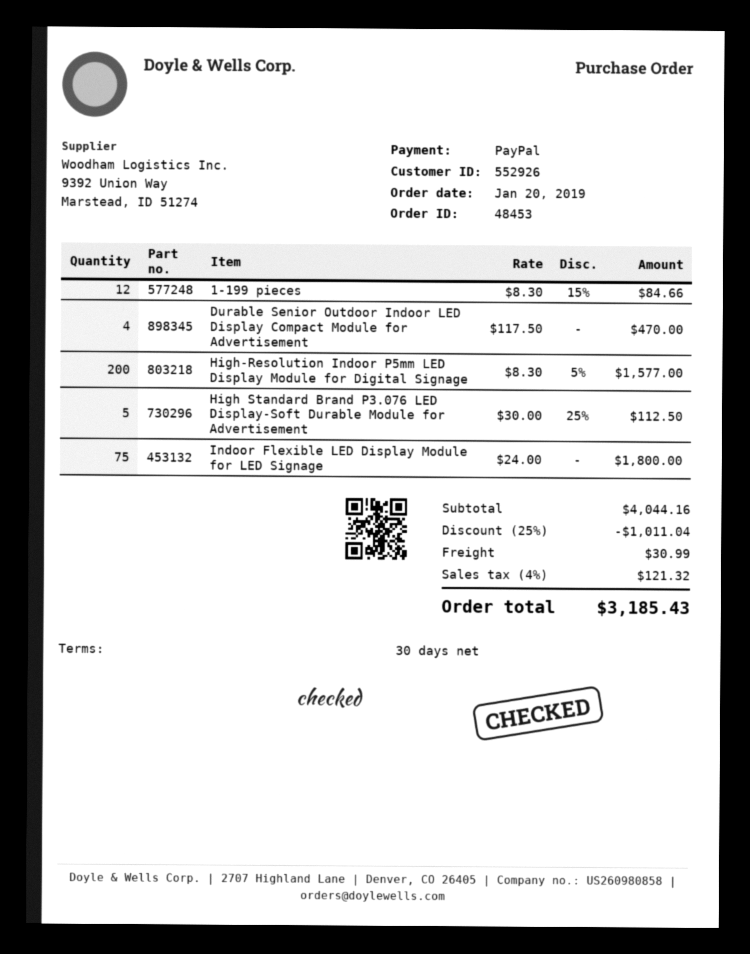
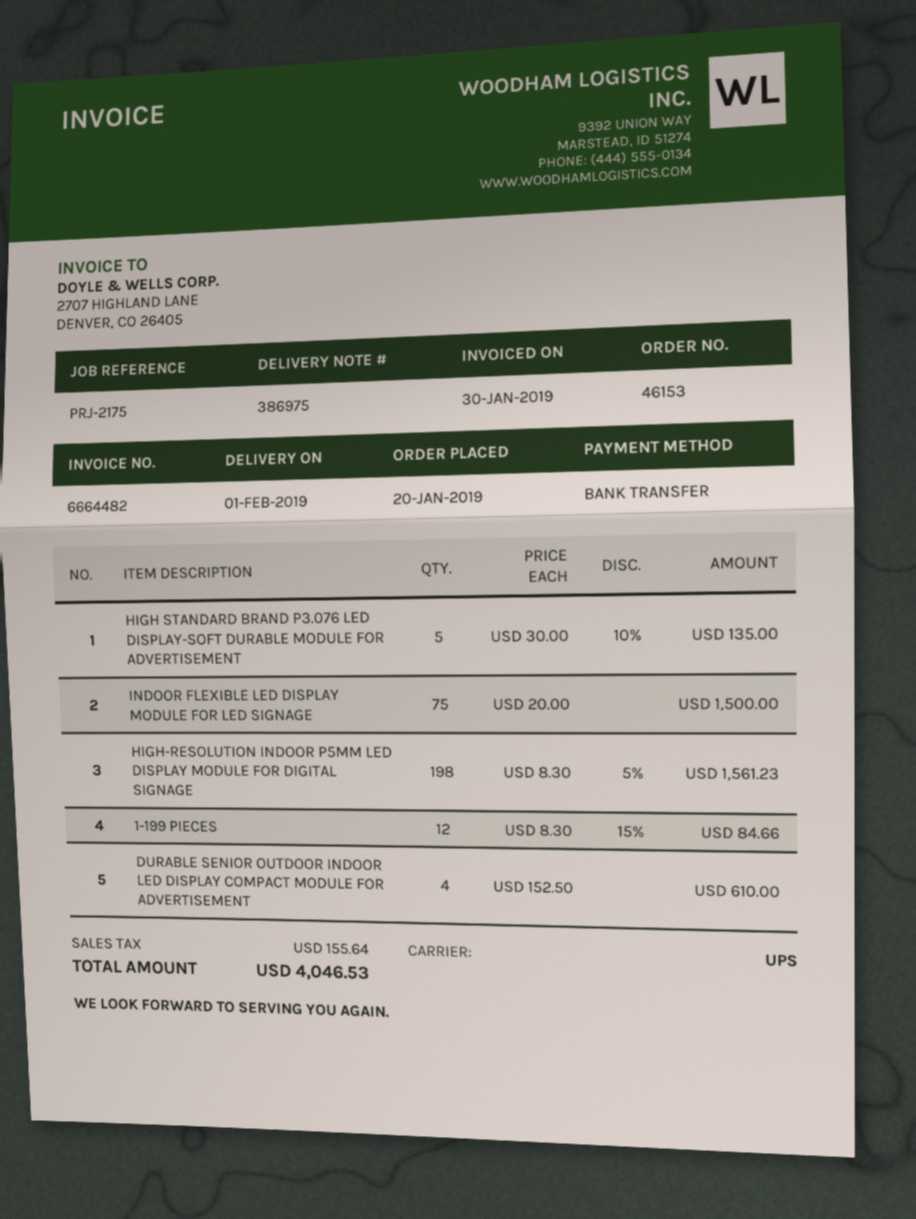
order number: 48453 -> 46153
payment method: PayPal -> bank transfer
Durable Senior Outdoor Indoor LED Display Compact Module for Advertisement: 4 x 117.50 = 470.00 -> 4 x 152.50 = 610.00
High-Resolution Indoor P5mm LED Display Module for Digital Signage: 200 x 8.30 - 5% = 1577.00 -> 198 x 8.30 - 5% = 1561.23
High Standard Brand P3.076 LED Display-Soft Durable Module for Advertisement: 5 x 30.00 - 25% = 112.50 -> 5 x 30.00 - 10% = 135.00
Indoor Flexible LED Display Module for LED Signage: 75 x 24.00 = 1800.00 -> 75 x 20.00 = 1500.00
discount: 25% = 1011.04 -> none
shipping: 30.99 -> none
tax: 121.32 -> 155.64
total: 3185.43 -> 4046.53

